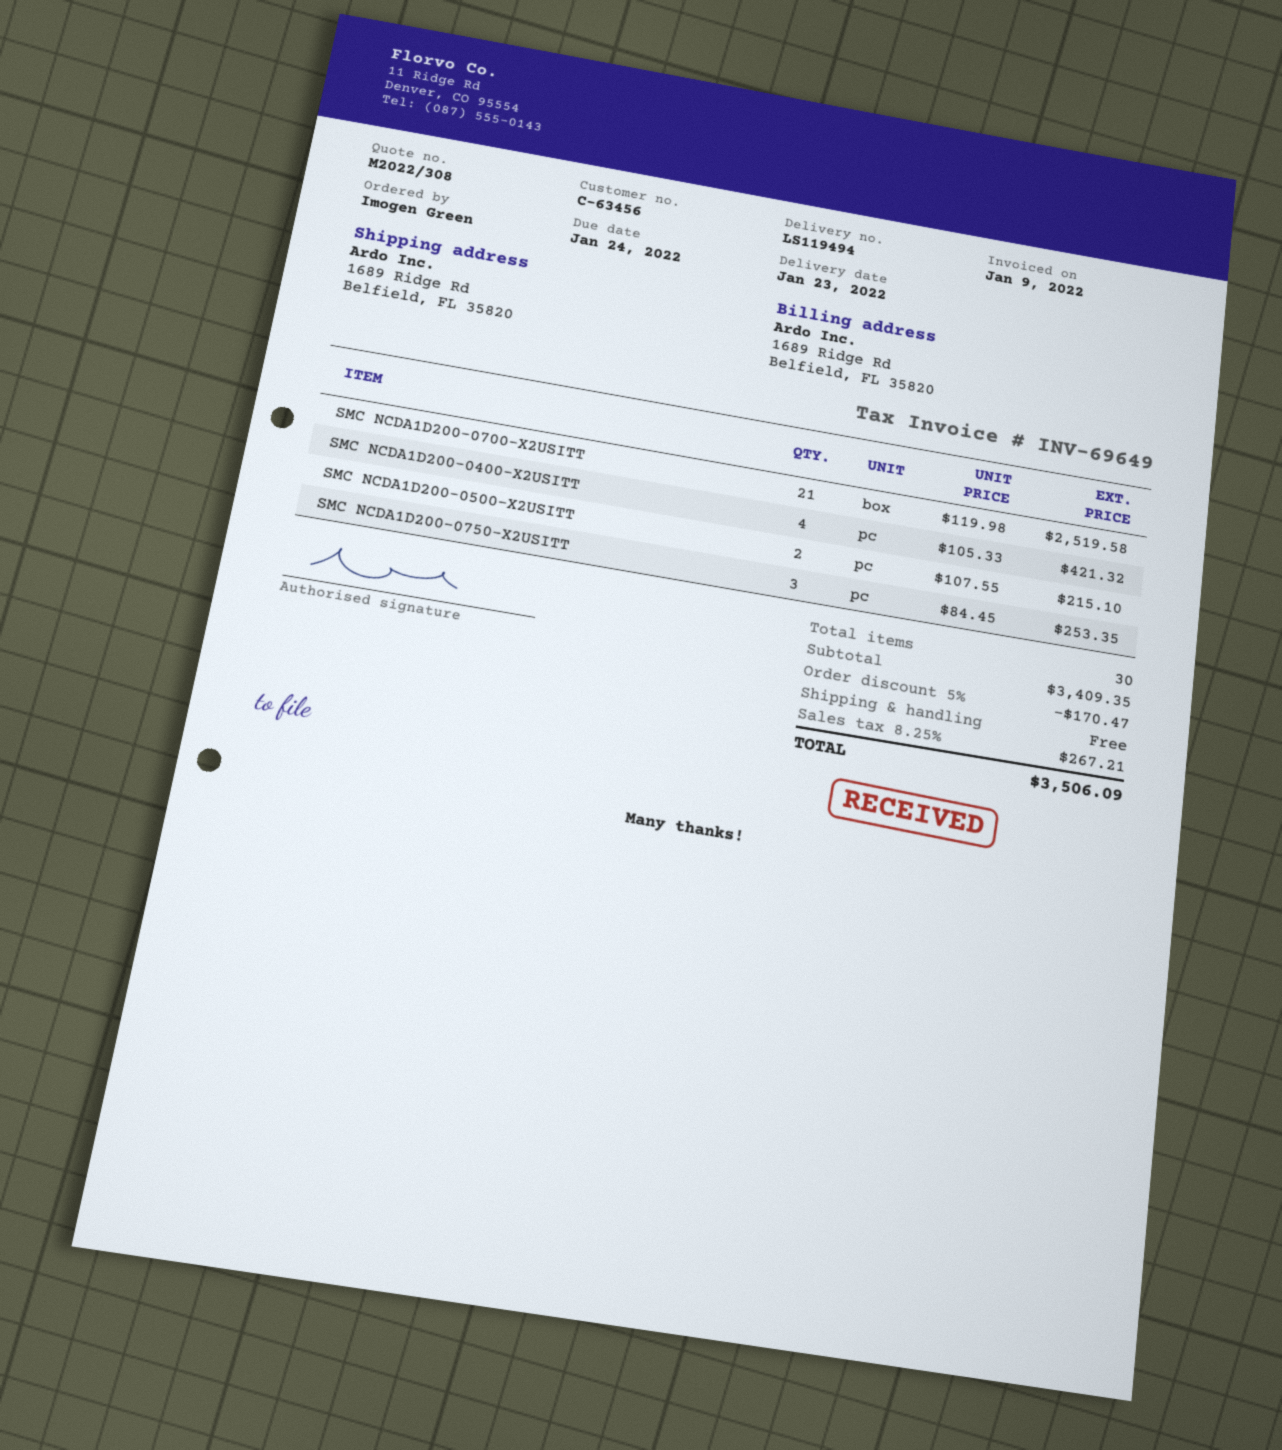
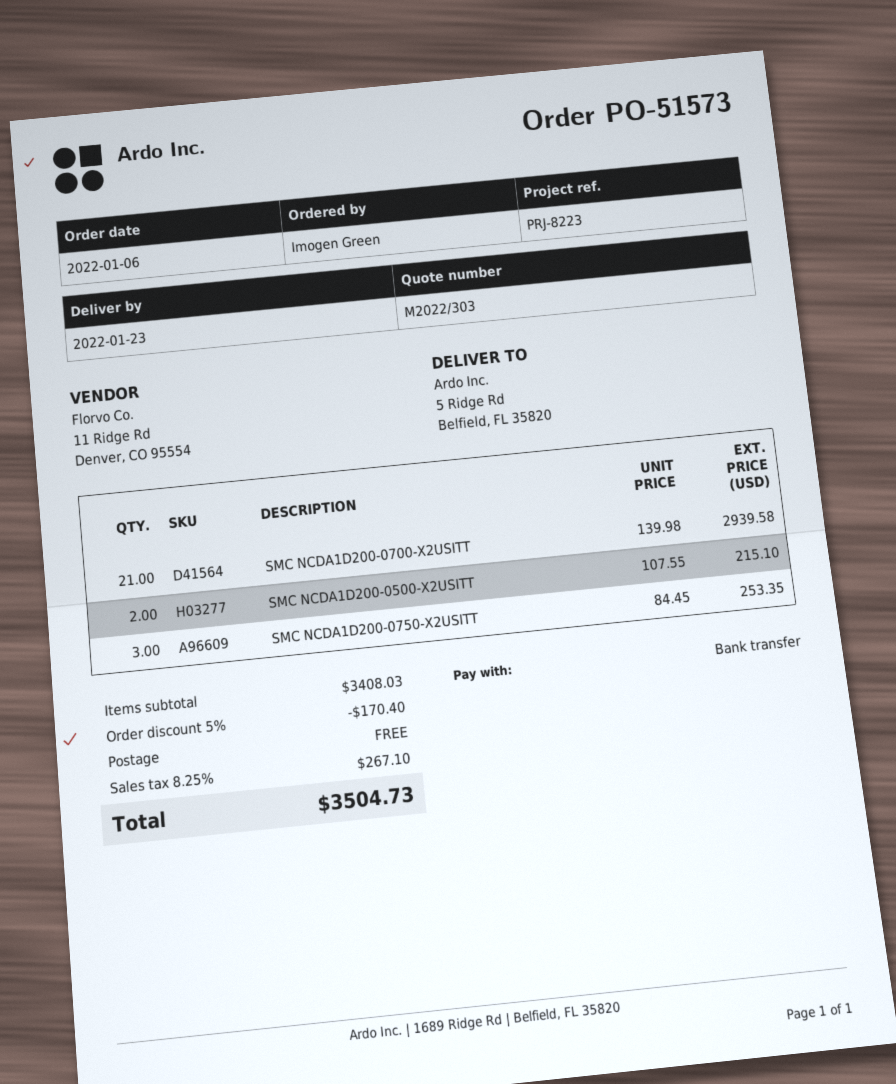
quote number: M2022/308 -> M2022/303
ship to: 1689 Ridge Rd, Belfield, FL 35820 -> 5 Ridge Rd, Belfield, FL 35820
SMC NCDA1D200-0700-X2USITT: 21 x 119.98 = 2519.58 -> 21 x 139.98 = 2939.58
SMC NCDA1D200-0400-X2USITT: 4 x 105.33 = 421.32 -> none
subtotal: 3409.35 -> 3408.03
discount: 5% = 170.47 -> 5% = 170.40
tax: 8.25% = 267.21 -> 8.25% = 267.10
total: 3506.09 -> 3504.73

